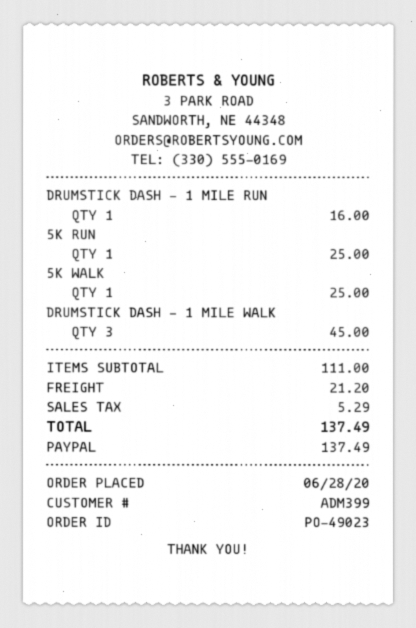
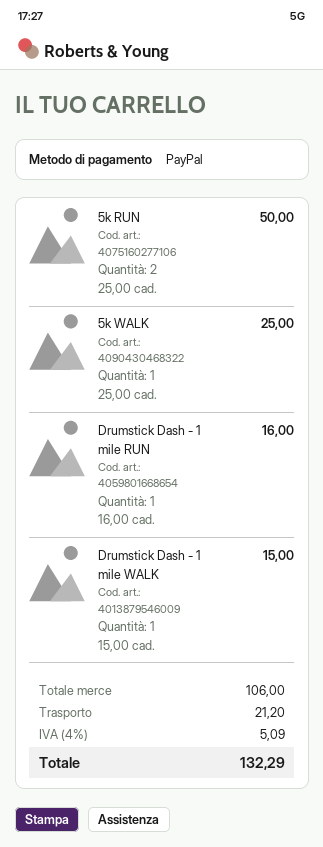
5K RUN: 1 for 25.00 -> 2 for 50.00
DRUMSTICK DASH - 1 MILE WALK: 3 for 45.00 -> 1 for 15.00
subtotal: 111.00 -> 106.00
tax: 5.29 -> 5.09
total: 137.49 -> 132.29

